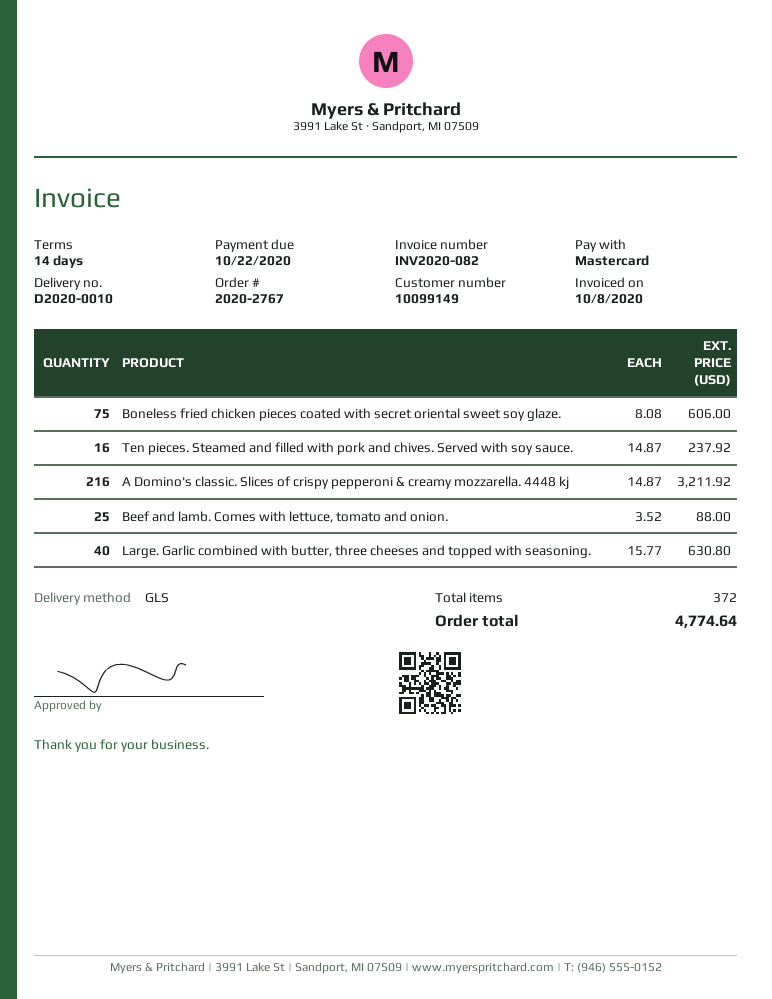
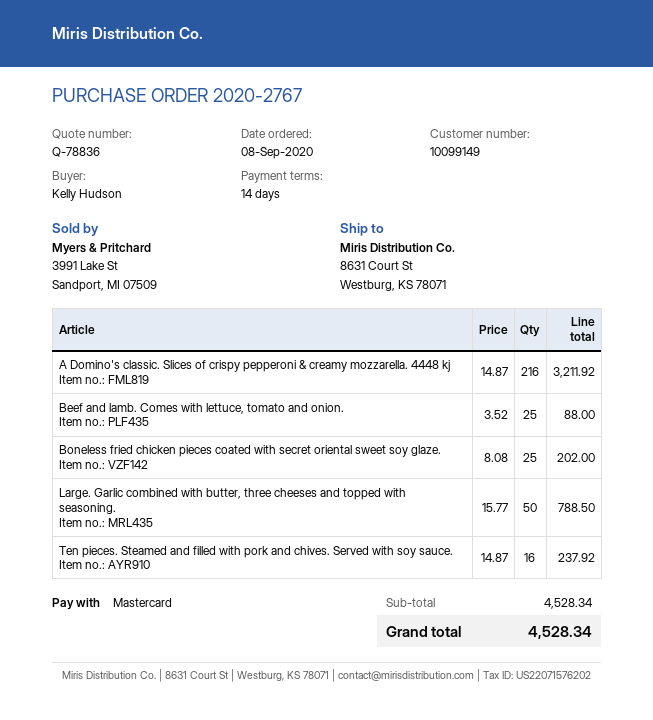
Boneless fried chicken pieces coated with secret oriental sweet soy glaze.: 75 x 8.08 = 606.00 -> 25 x 8.08 = 202.00
Large. Garlic combined with butter, three cheeses and topped with seasoning.: 40 x 15.77 = 630.80 -> 50 x 15.77 = 788.50
total: 4774.64 -> 4528.34

